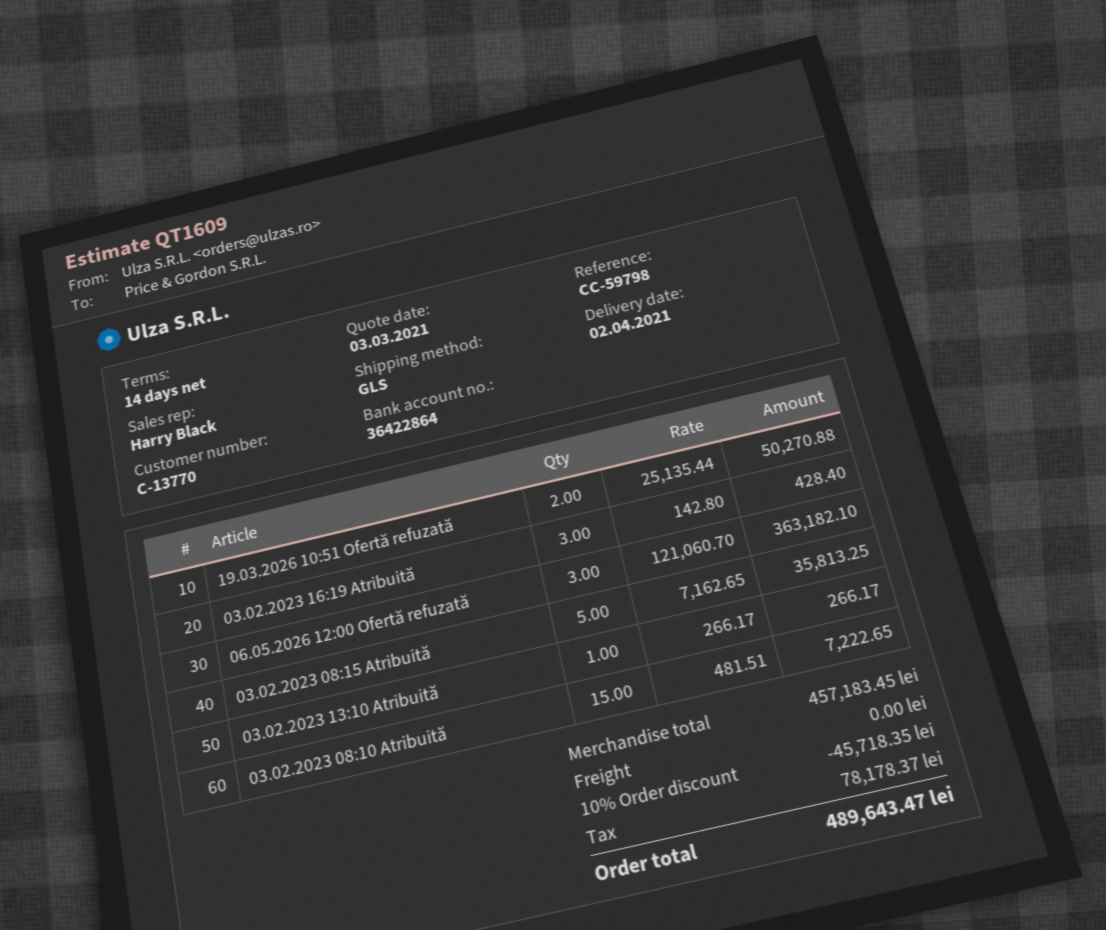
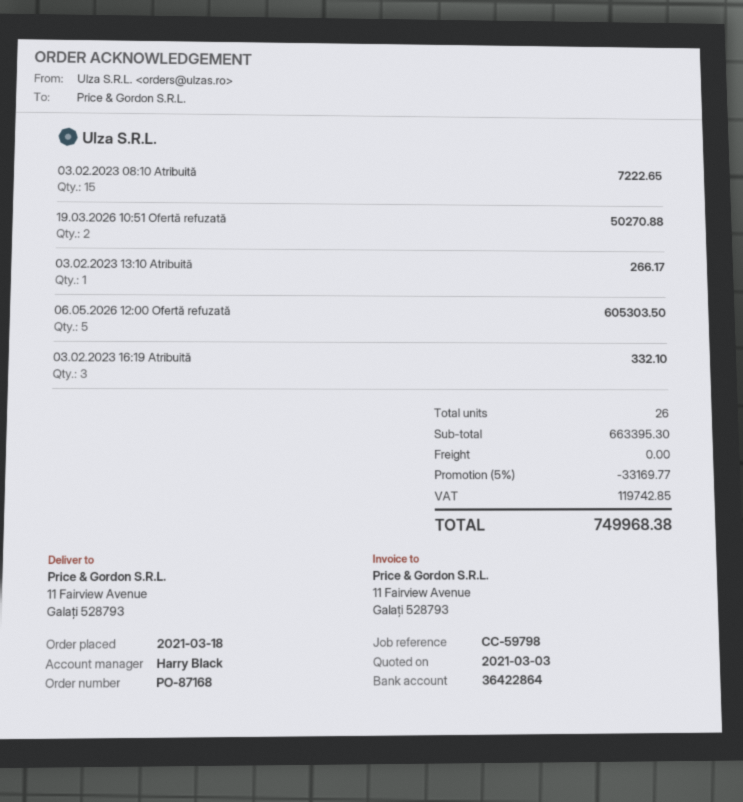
03.02.2023 16:19 Atribuită: 3 for 428.40 -> 3 for 332.10
06.05.2026 12:00 Ofertă refuzată: 3 for 363182.10 -> 5 for 605303.50
03.02.2023 08:15 Atribuită: 5 for 35813.25 -> none
subtotal: 457183.45 -> 663395.30
discount: 10% = 45718.35 -> 5% = 33169.77
tax: 78178.37 -> 119742.85
total: 489643.47 -> 749968.38

